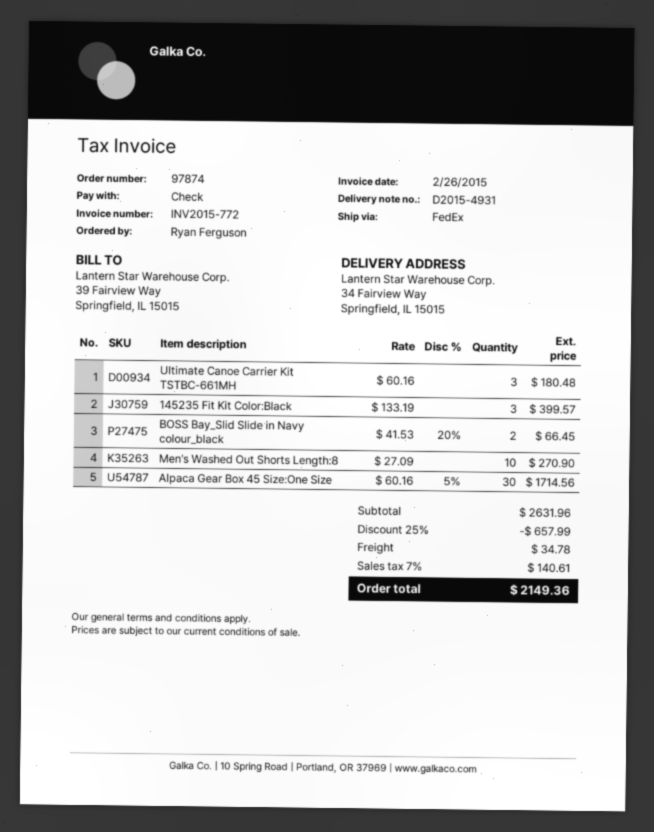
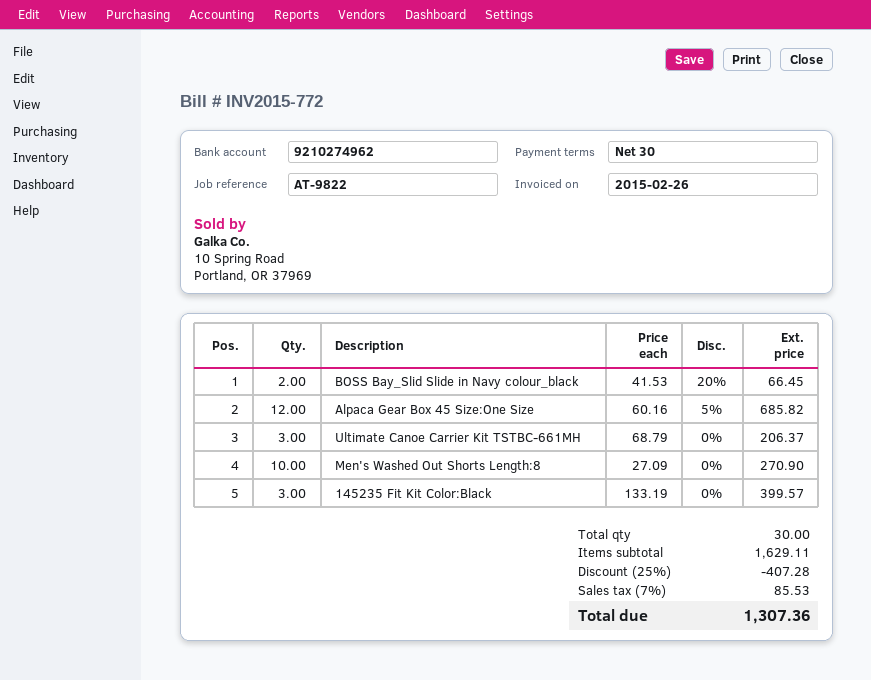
Ultimate Canoe Carrier Kit TSTBC-661MH: 3 x 60.16 = 180.48 -> 3 x 68.79 = 206.37
Alpaca Gear Box 45 Size:One Size: 30 x 60.16 - 5% = 1714.56 -> 12 x 60.16 - 5% = 685.82
subtotal: 2631.96 -> 1629.11
discount: 25% = 657.99 -> 25% = 407.28
shipping: 34.78 -> none
tax: 7% = 140.61 -> 7% = 85.53
total: 2149.36 -> 1307.36

